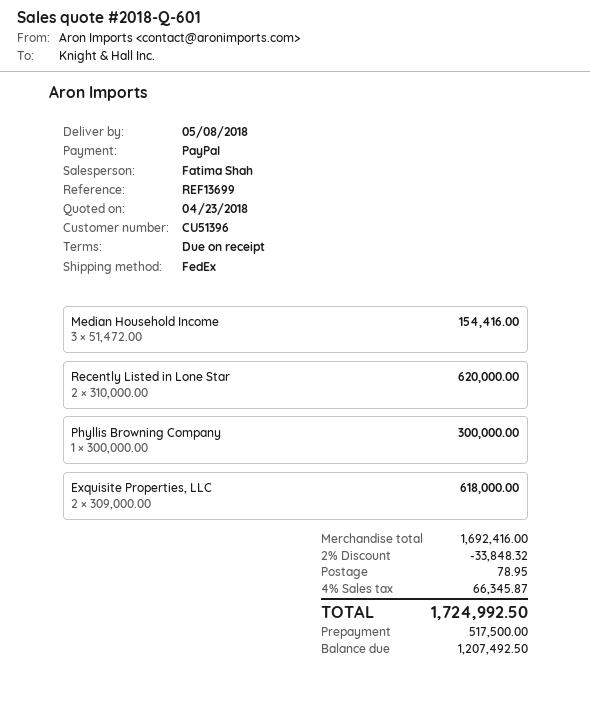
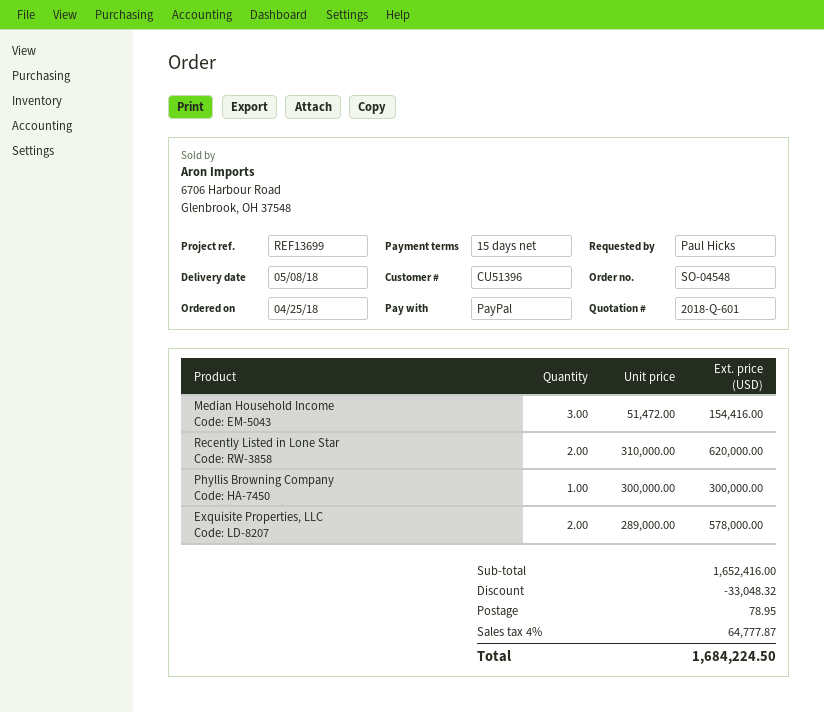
payment terms: on receipt -> 15 days
Exquisite Properties, LLC: 2 x 309000.00 = 618000.00 -> 2 x 289000.00 = 578000.00
subtotal: 1692416.00 -> 1652416.00
discount: 33848.32 -> 33048.32
tax: 4% = 66345.87 -> 4% = 64777.87
total: 1724992.50 -> 1684224.50

